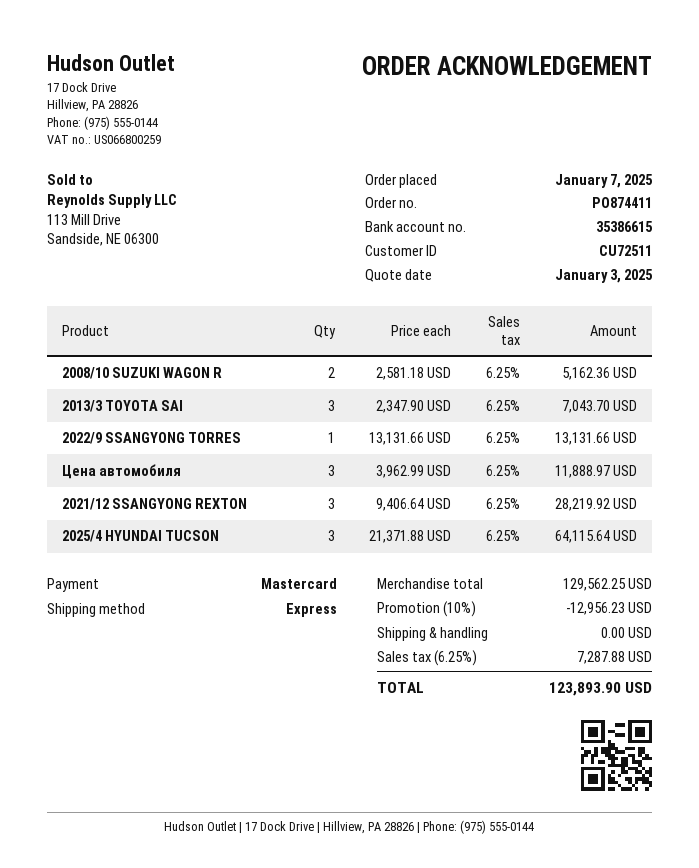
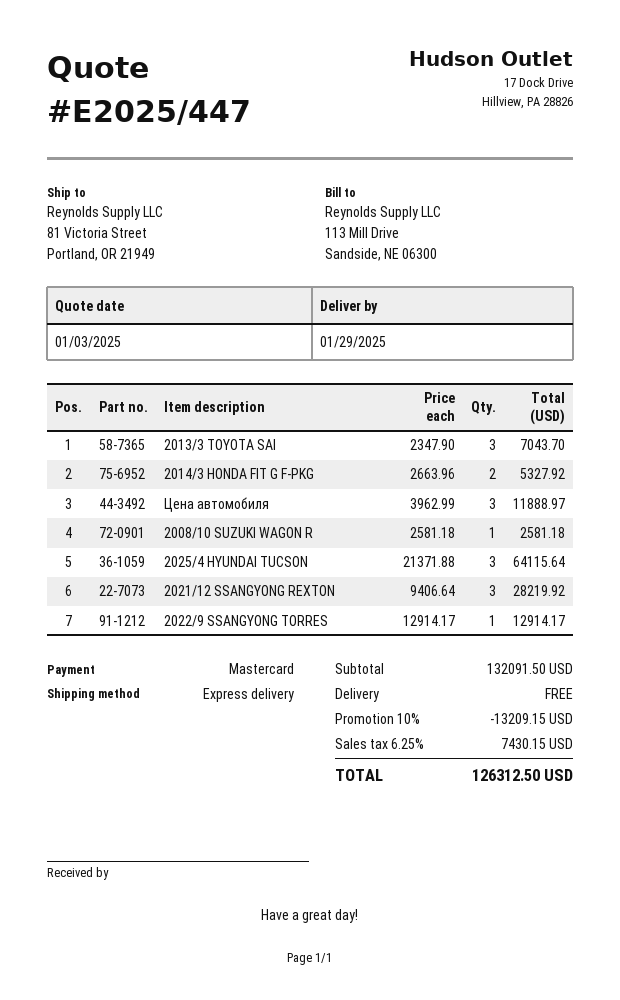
2008/10 SUZUKI WAGON R: 2 x 2581.18 = 5162.36 -> 1 x 2581.18 = 2581.18
2022/9 SSANGYONG TORRES: 1 x 13131.66 = 13131.66 -> 1 x 12914.17 = 12914.17
2014/3 HONDA FIT G F-PKG: none -> 2 x 2663.96 = 5327.92
subtotal: 129562.25 -> 132091.50
discount: 10% = 12956.23 -> 10% = 13209.15
tax: 6.25% = 7287.88 -> 6.25% = 7430.15
total: 123893.90 -> 126312.50

